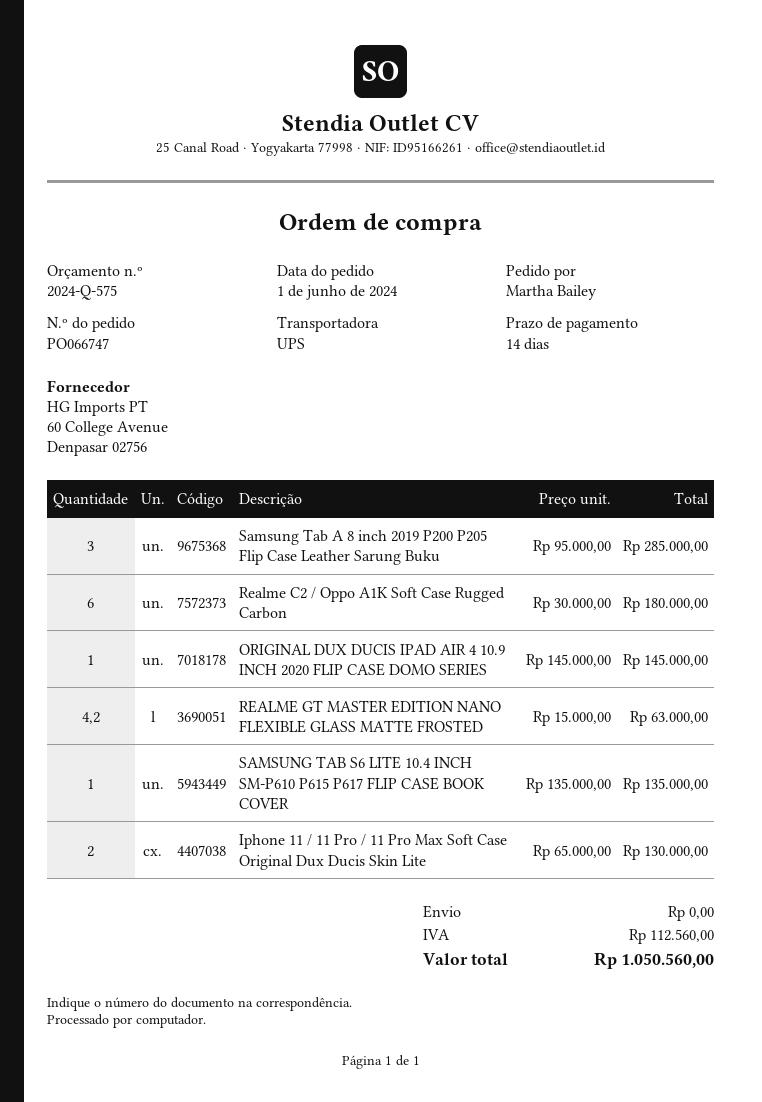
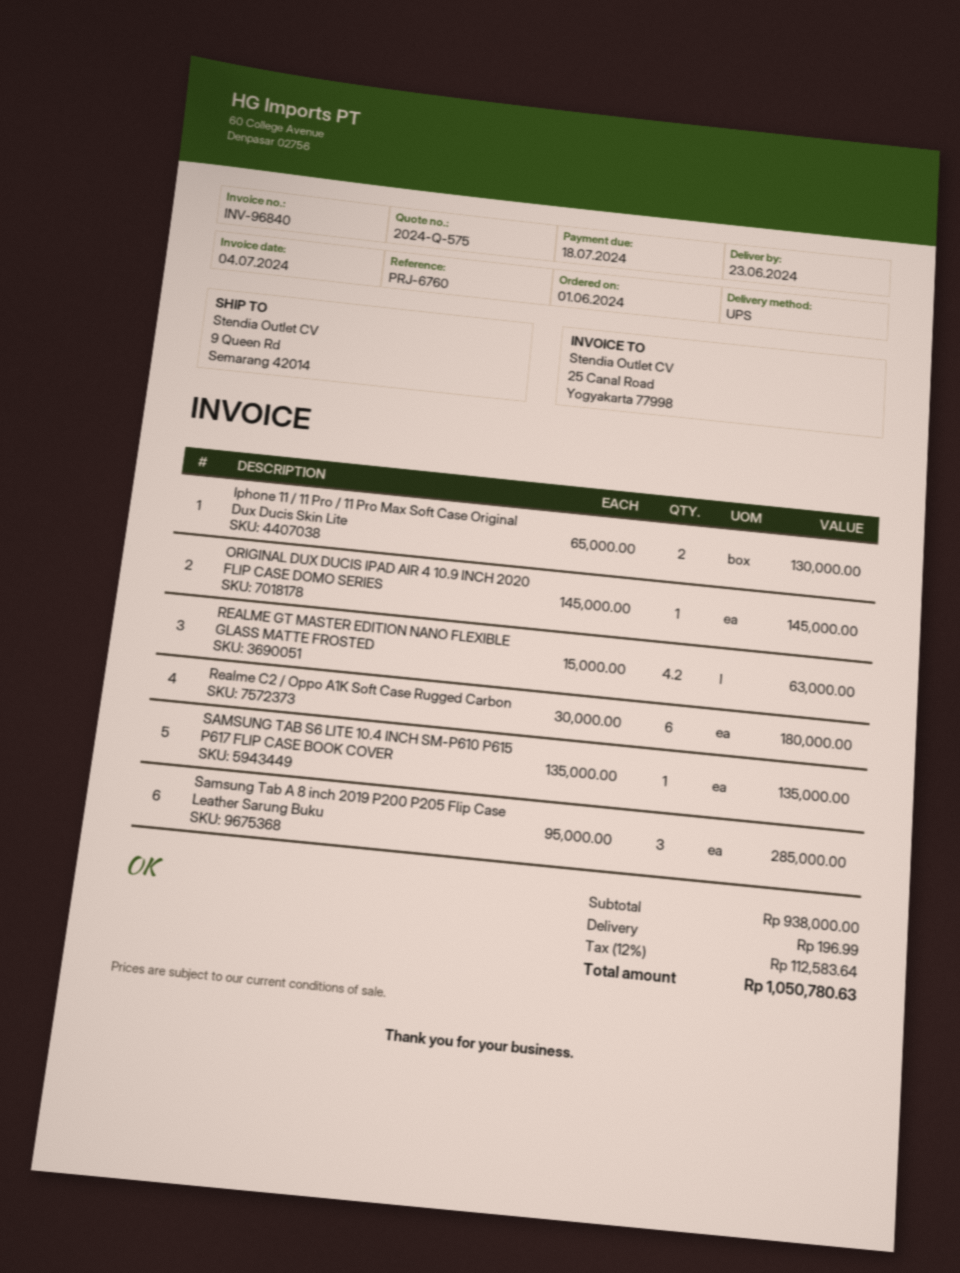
shipping: 0.00 -> 196.99
tax: 112560.00 -> 112583.64
total: 1050560.00 -> 1050780.63

